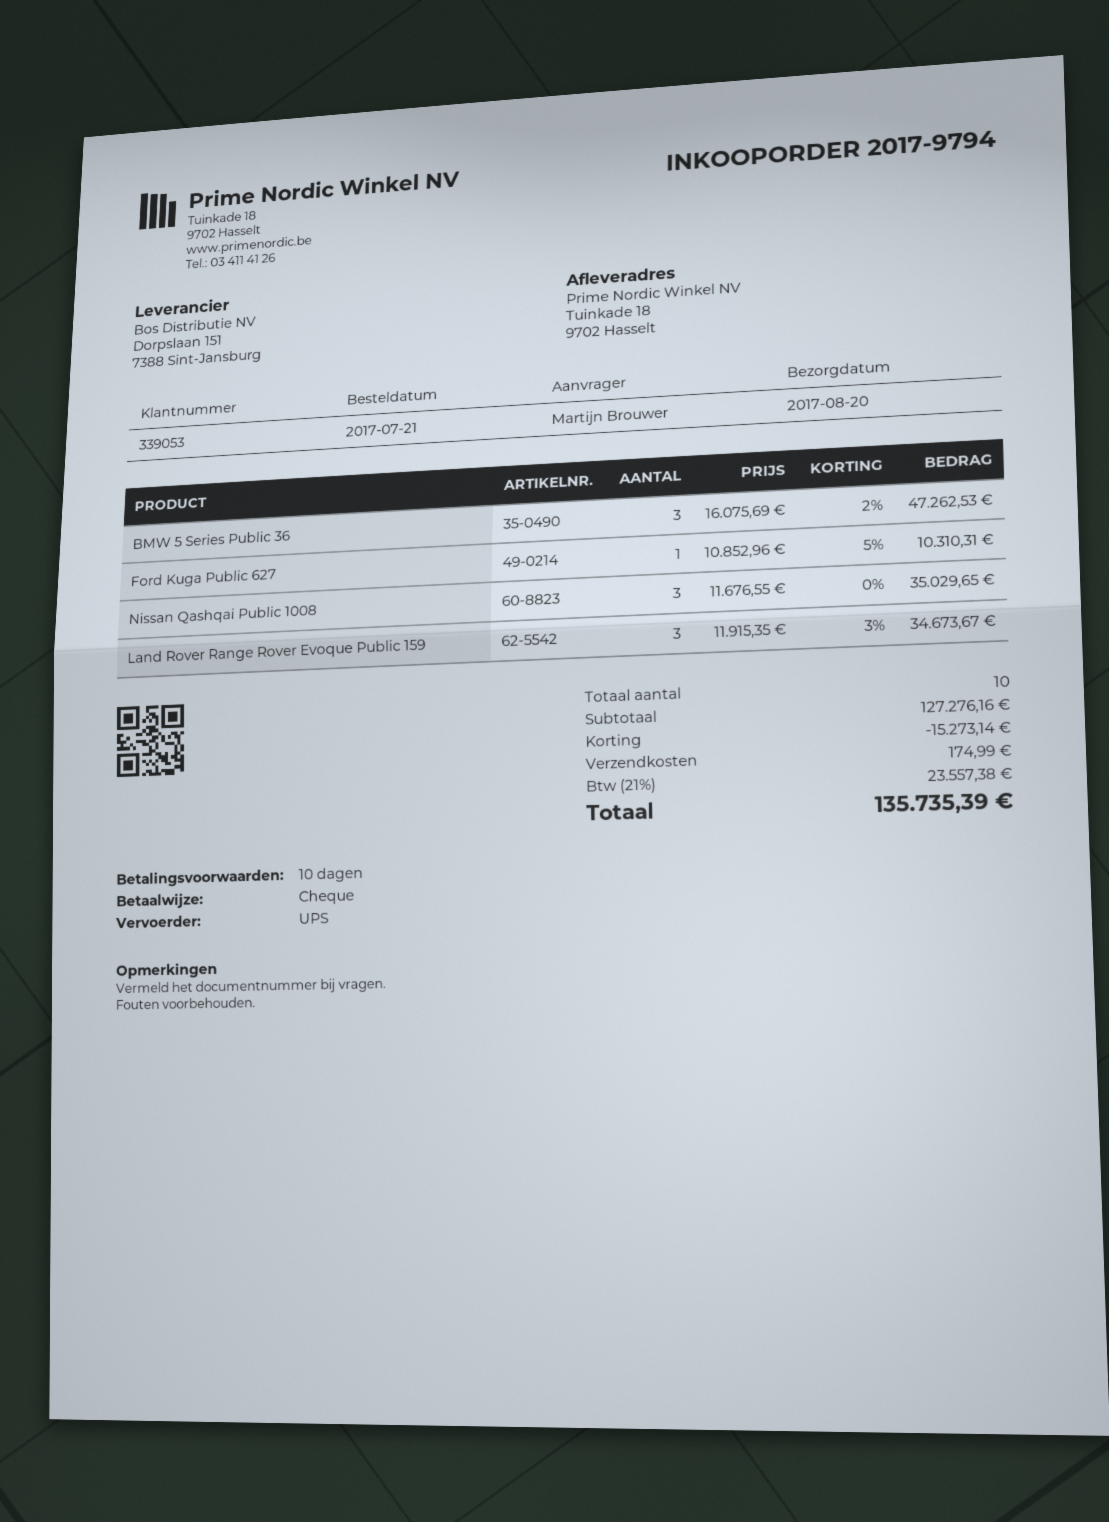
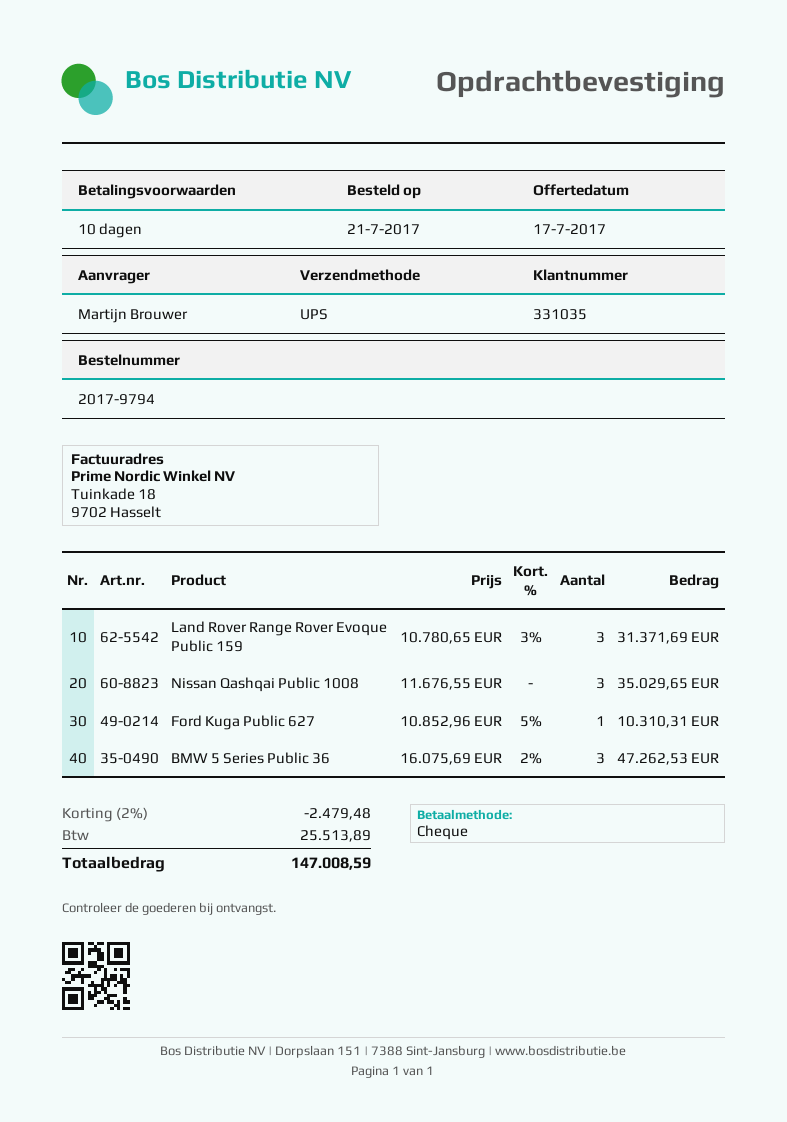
customer number: 339053 -> 331035
Land Rover Range Rover Evoque Public 159: 3 x 11915.35 - 3% = 34673.67 -> 3 x 10780.65 - 3% = 31371.69
discount: 15273.14 -> 2479.48
shipping: 174.99 -> none
tax: 23557.38 -> 25513.89
total: 135735.39 -> 147008.59

